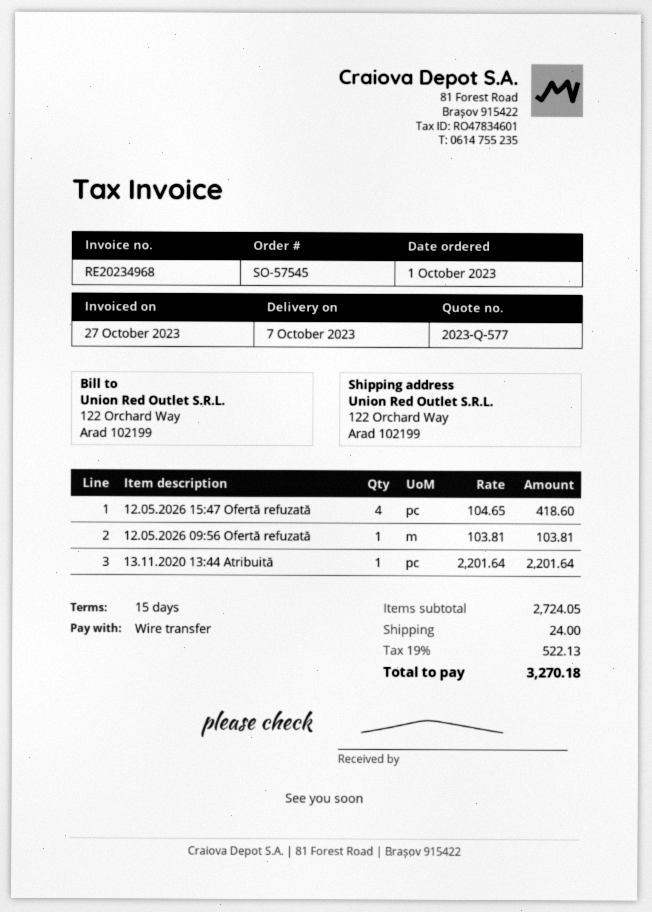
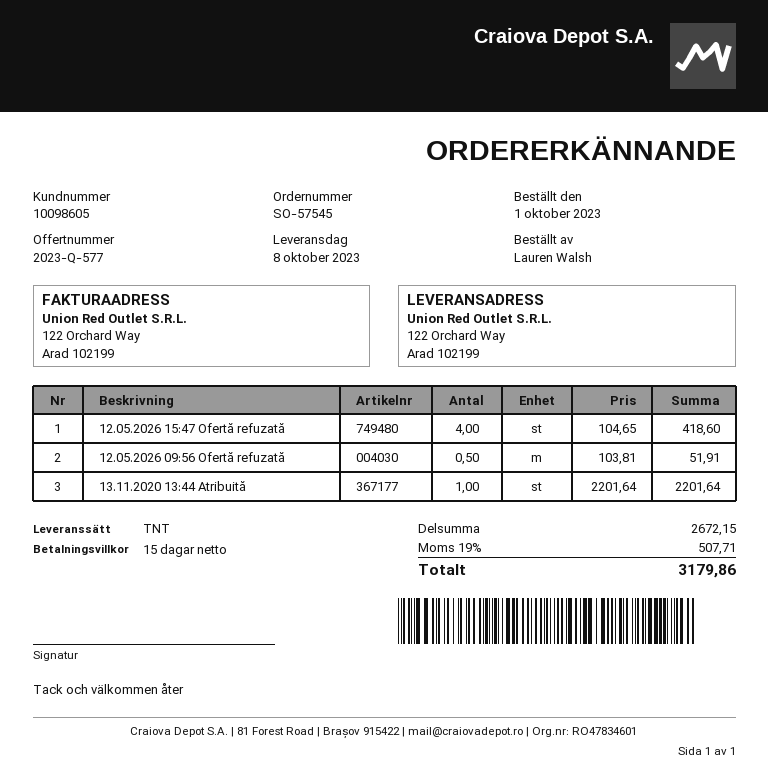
delivery date: 2023-10-07 -> 2023-10-08
12.05.2026 09:56 Ofertă refuzată: 1 x 103.81 = 103.81 -> 0.5 x 103.81 = 51.91
subtotal: 2724.05 -> 2672.15
shipping: 24.00 -> none
tax: 19% = 522.13 -> 19% = 507.71
total: 3270.18 -> 3179.86

